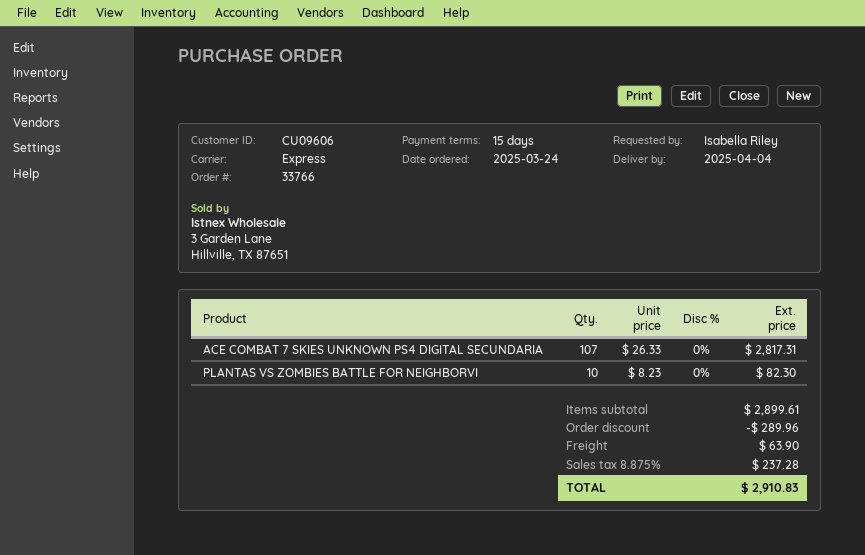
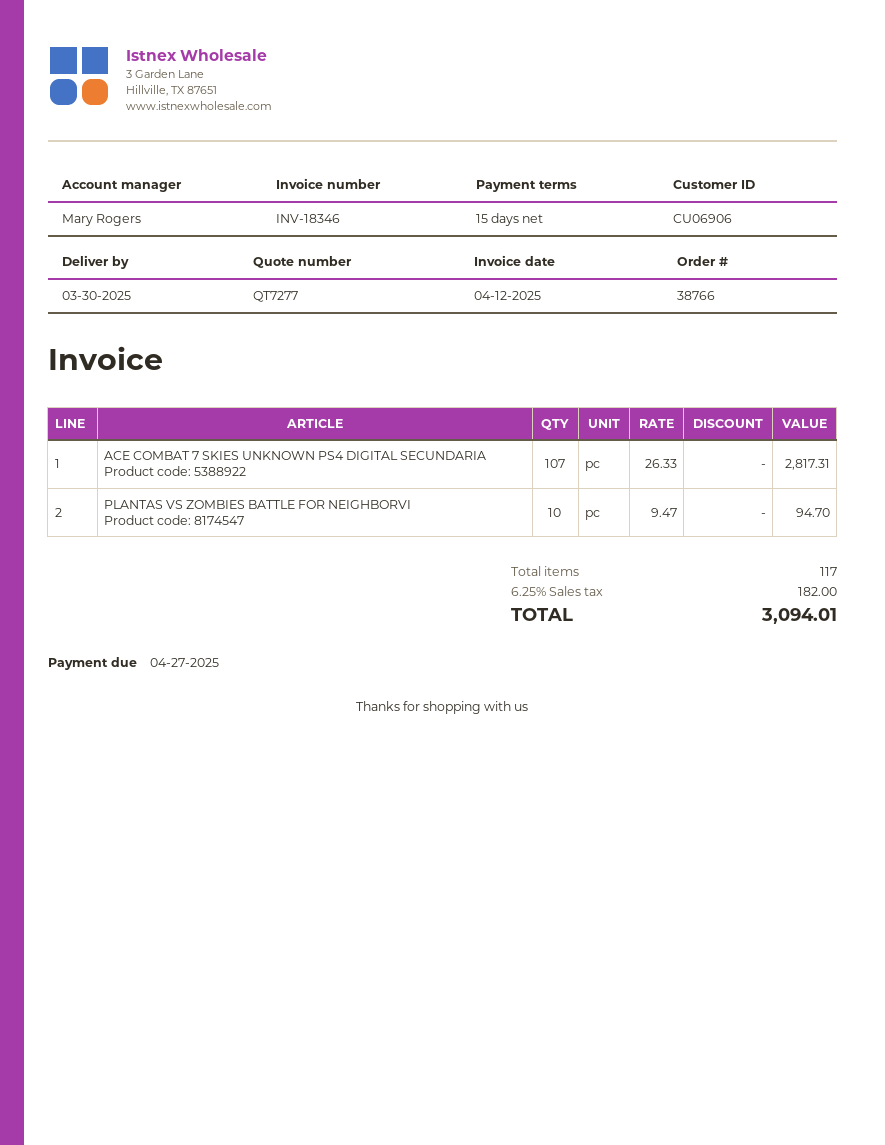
order number: 33766 -> 38766
delivery date: 2025-04-04 -> 2025-03-30
customer number: CU09606 -> CU06906
PLANTAS VS ZOMBIES BATTLE FOR NEIGHBORVI: 10 x 8.23 = 82.30 -> 10 x 9.47 = 94.70
discount: 289.96 -> none
shipping: 63.90 -> none
tax: 8.875% = 237.28 -> 6.25% = 182.00
total: 2910.83 -> 3094.01

